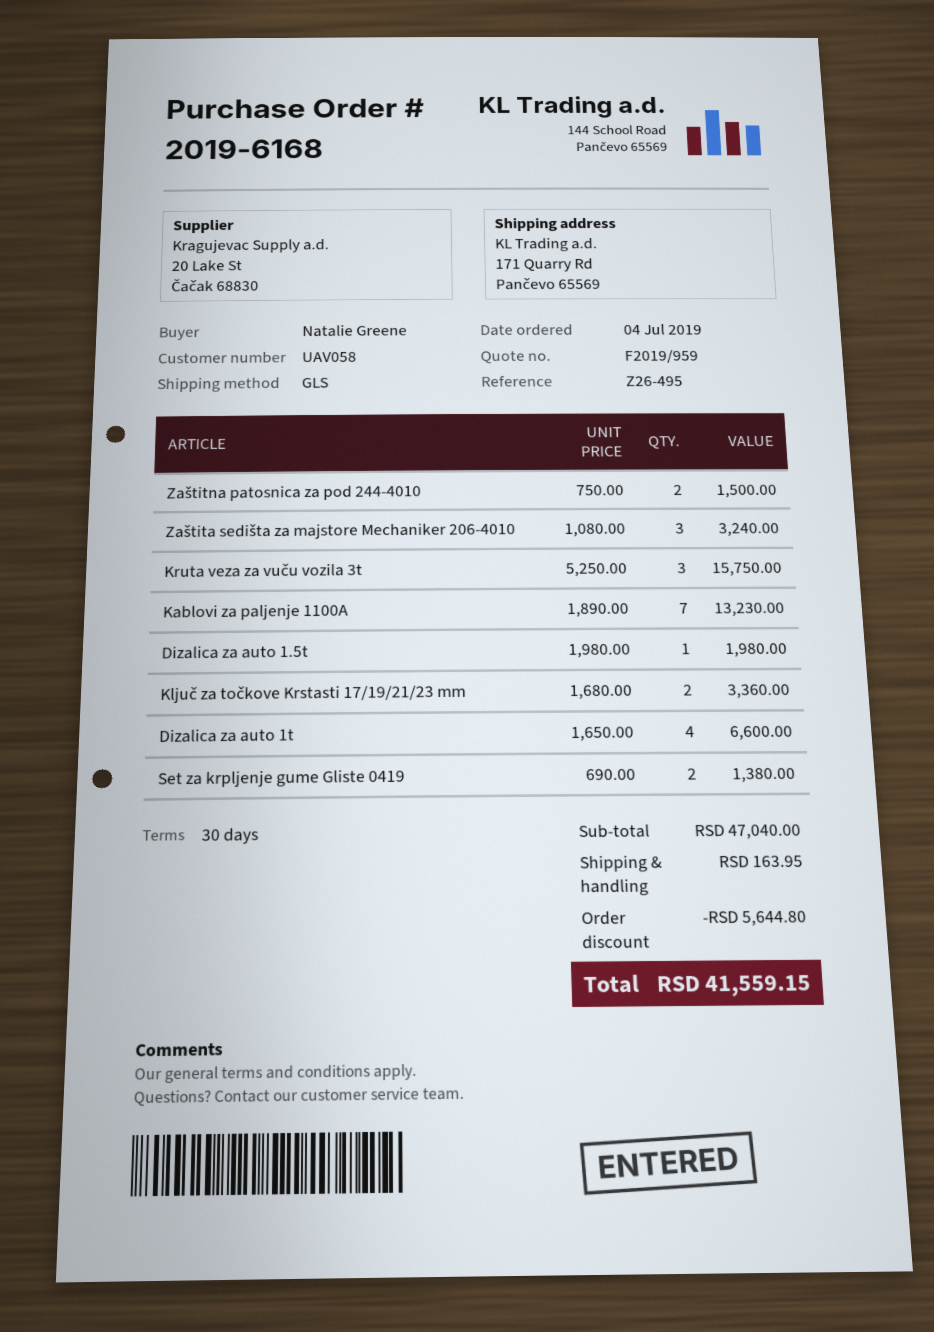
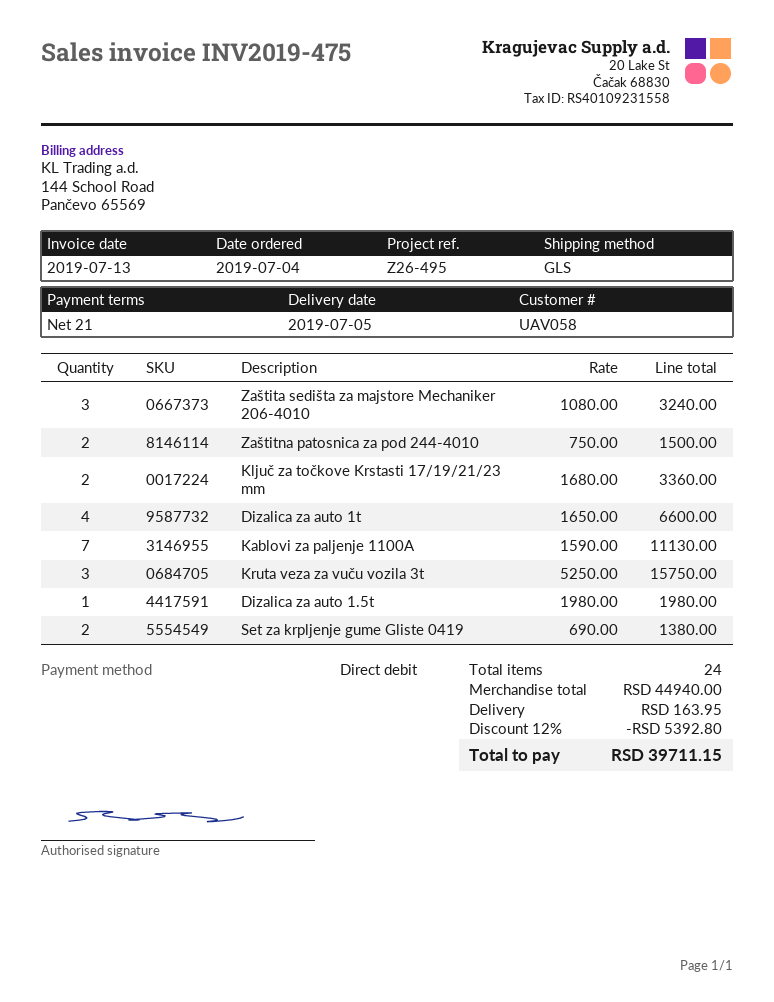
payment terms: 30 days -> 21 days
Kablovi za paljenje 1100A: 7 x 1890.00 = 13230.00 -> 7 x 1590.00 = 11130.00
subtotal: 47040.00 -> 44940.00
discount: 5644.80 -> 5392.80
total: 41559.15 -> 39711.15

